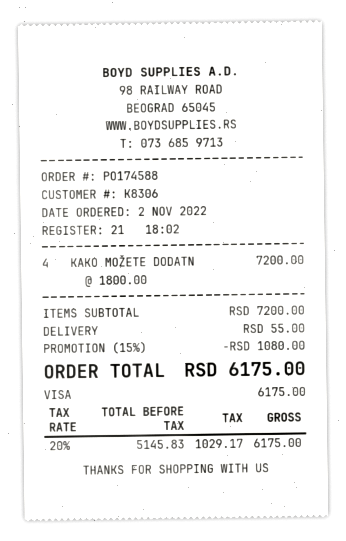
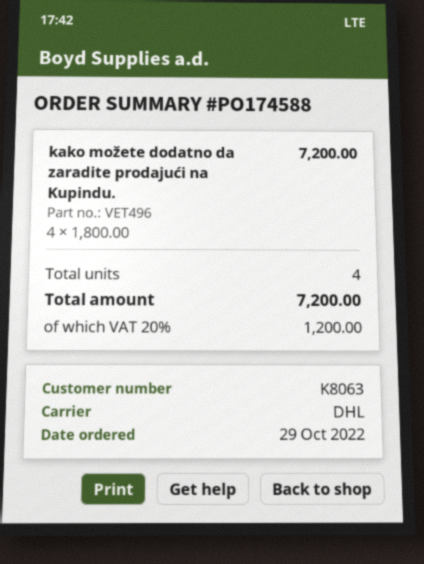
order date: 2022-11-02 -> 2022-10-29
customer number: K8306 -> K8063
discount: 15% = 1080.00 -> none
shipping: 55.00 -> none
tax: 20% = 1029.17 -> 20% = 1200.00
total: 6175.00 -> 7200.00

